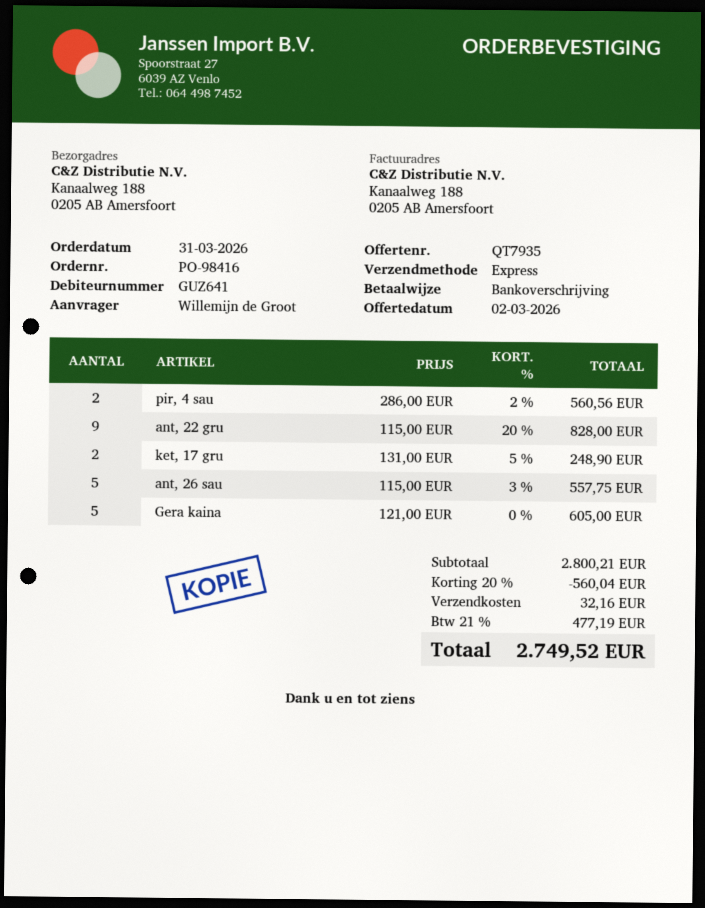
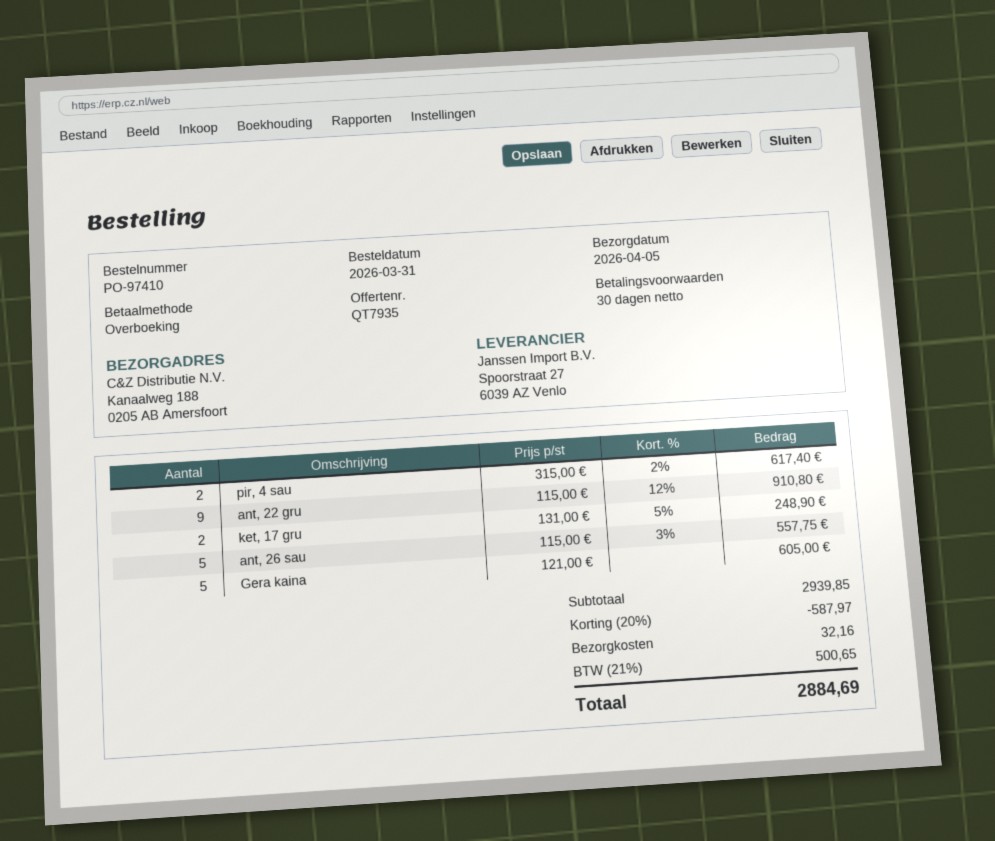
order number: PO-98416 -> PO-97410
pir, 4 sau: 2 x 286.00 - 2% = 560.56 -> 2 x 315.00 - 2% = 617.40
ant, 22 gru: 9 x 115.00 - 20% = 828.00 -> 9 x 115.00 - 12% = 910.80
subtotal: 2800.21 -> 2939.85
discount: 20% = 560.04 -> 20% = 587.97
tax: 21% = 477.19 -> 21% = 500.65
total: 2749.52 -> 2884.69

